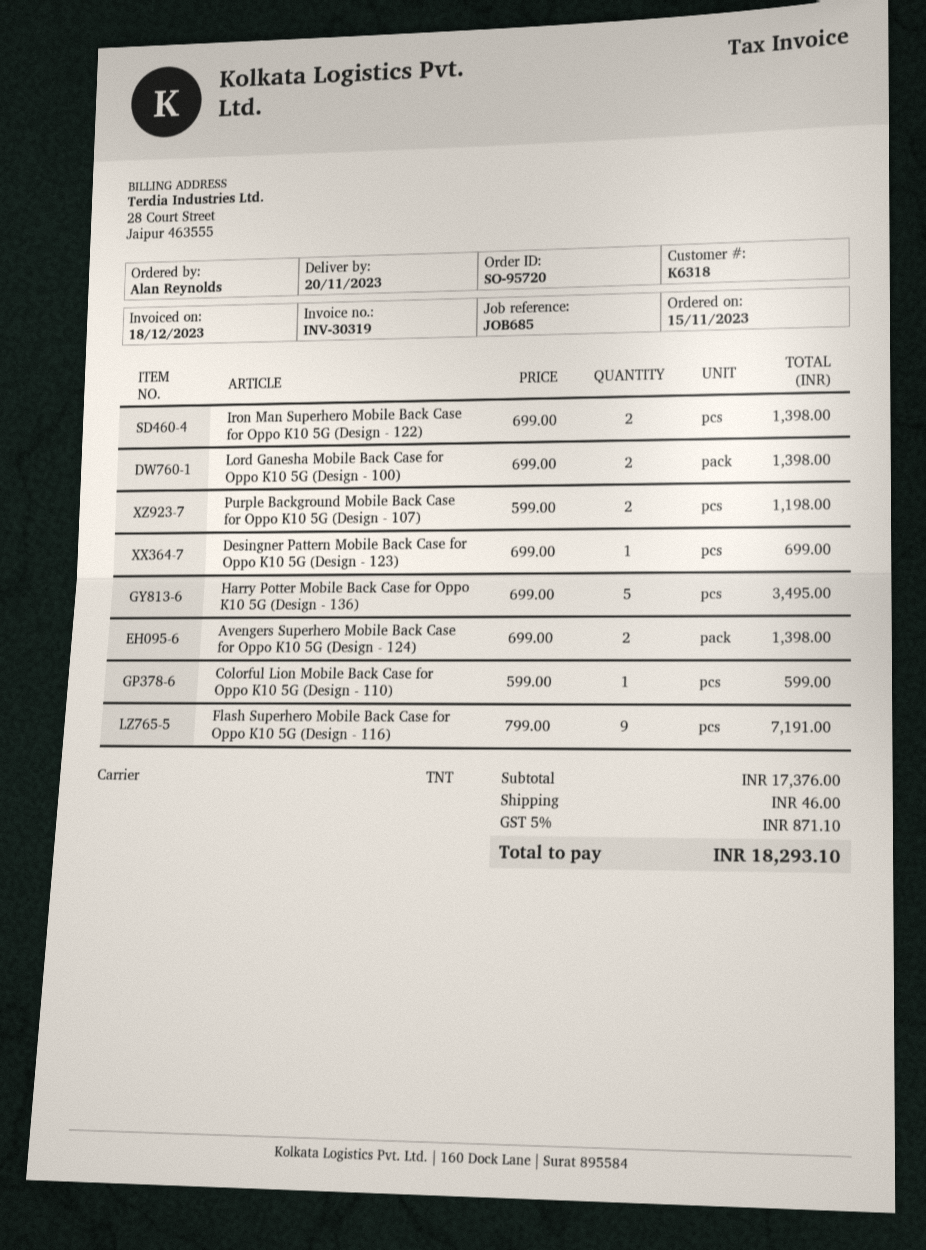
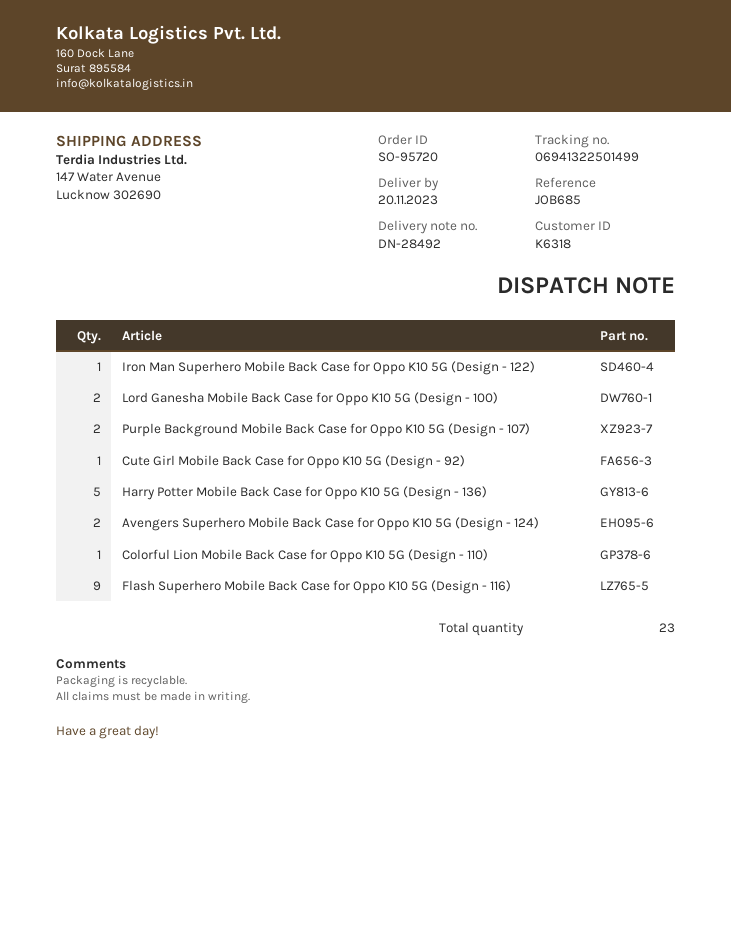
Iron Man Superhero Mobile Back Case for Oppo K10 5G (Design - 122): 2 -> 1
Desingner Pattern Mobile Back Case for Oppo K10 5G (Design - 123): 1 -> none
Cute Girl Mobile Back Case for Oppo K10 5G (Design - 92): none -> 1

